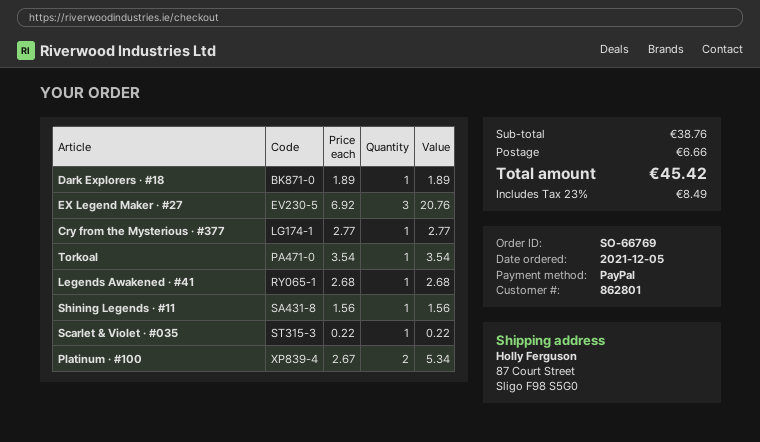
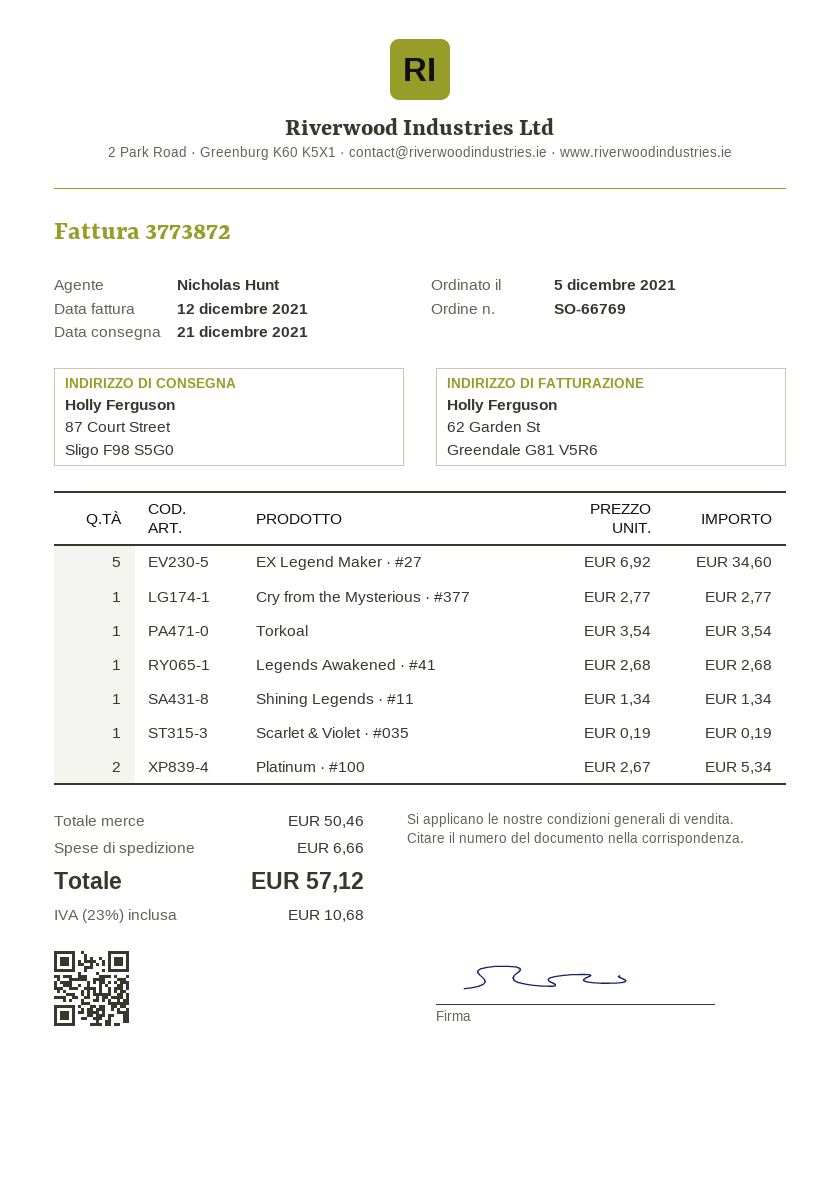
Dark Explorers · #18: 1 x 1.89 = 1.89 -> none
EX Legend Maker · #27: 3 x 6.92 = 20.76 -> 5 x 6.92 = 34.60
Shining Legends · #11: 1 x 1.56 = 1.56 -> 1 x 1.34 = 1.34
Scarlet & Violet · #035: 1 x 0.22 = 0.22 -> 1 x 0.19 = 0.19
subtotal: 38.76 -> 50.46
tax: 23% = 8.49 -> 23% = 10.68
total: 45.42 -> 57.12

